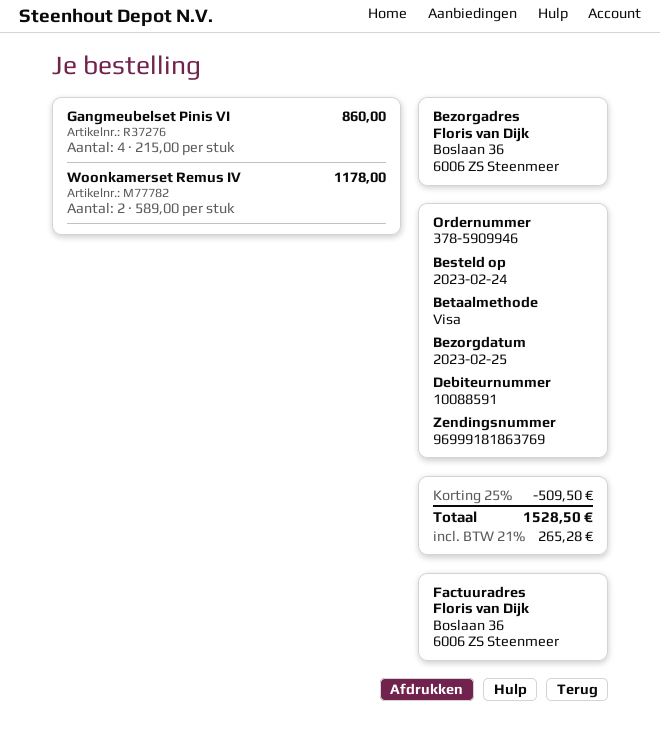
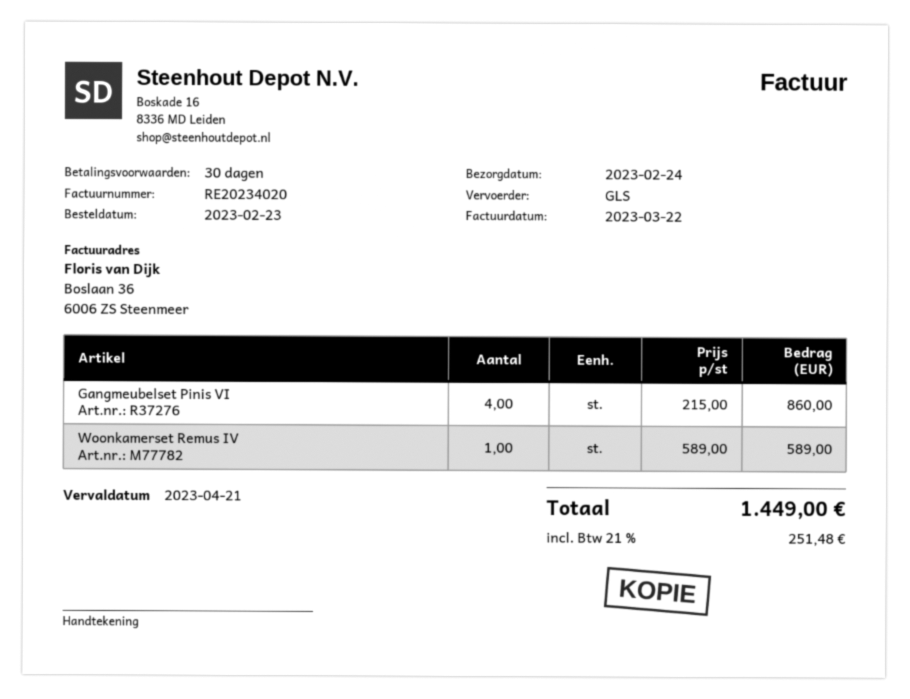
order date: 2023-02-24 -> 2023-02-23
delivery date: 2023-02-25 -> 2023-02-24
Woonkamerset Remus IV: 2 x 589.00 = 1178.00 -> 1 x 589.00 = 589.00
discount: 25% = 509.50 -> none
tax: 21% = 265.28 -> 21% = 251.48
total: 1528.50 -> 1449.00

